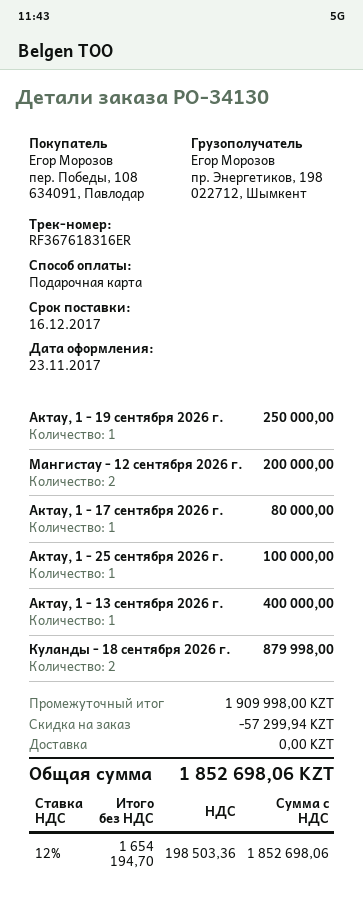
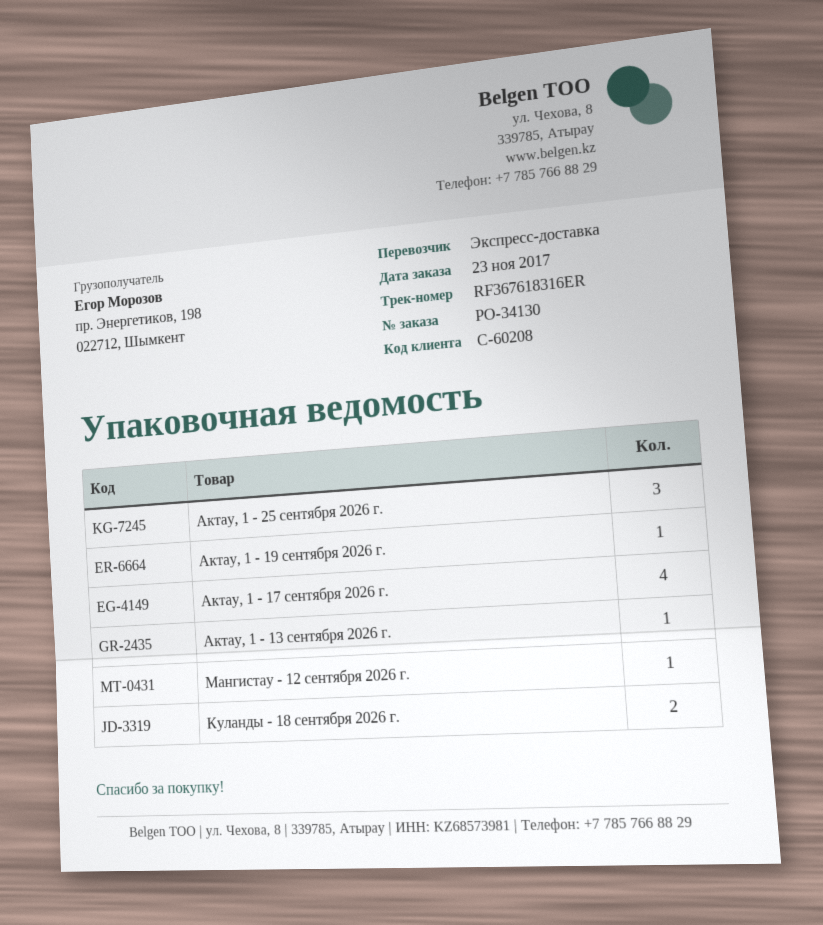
Мангистау - 12 сентября 2026 г.: 2 -> 1
Актау, 1 - 17 сентября 2026 г.: 1 -> 4
Актау, 1 - 25 сентября 2026 г.: 1 -> 3

